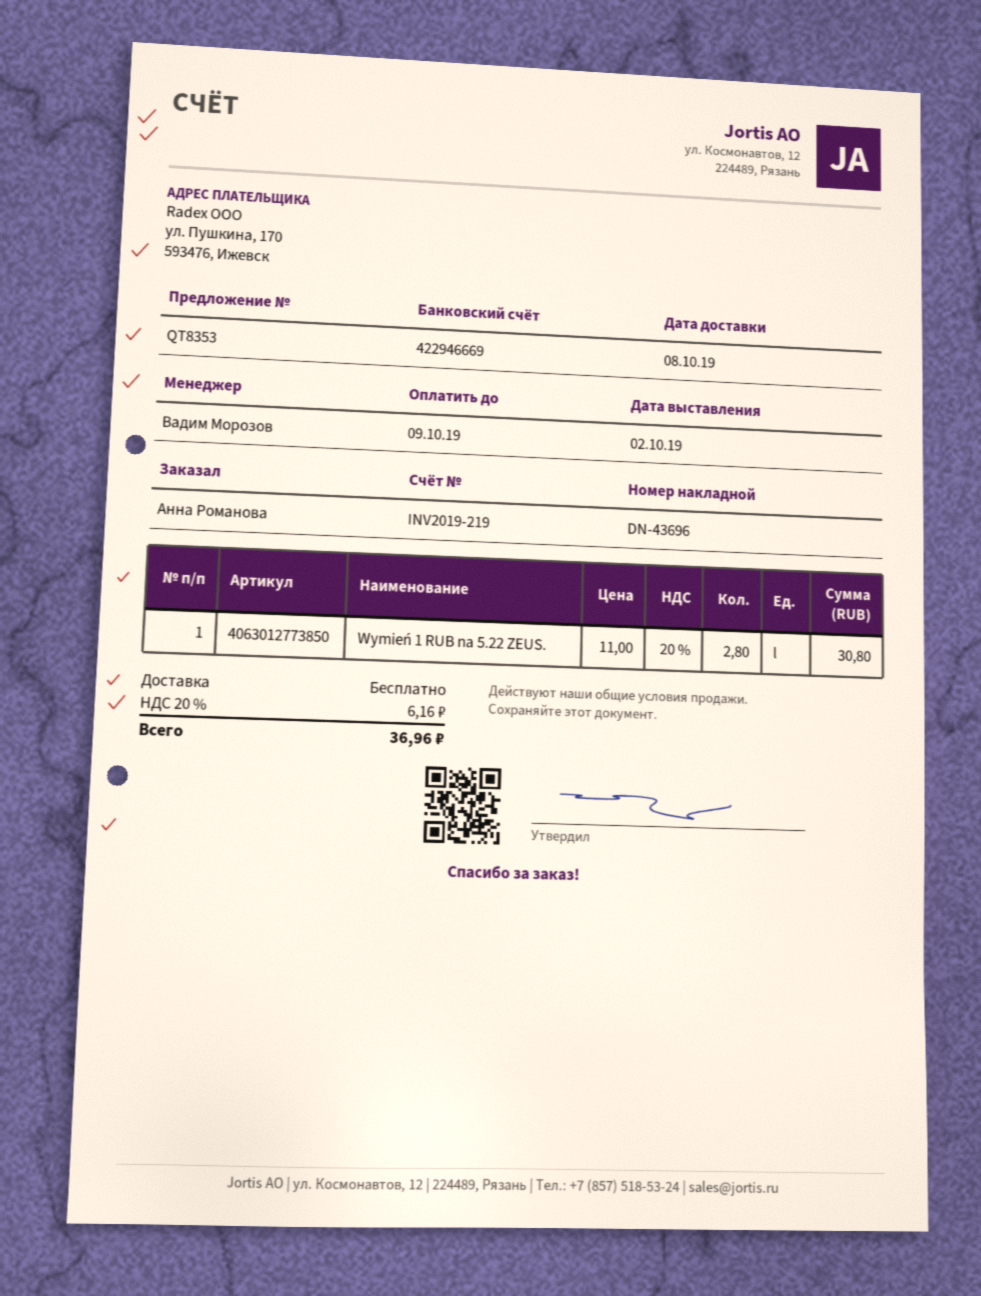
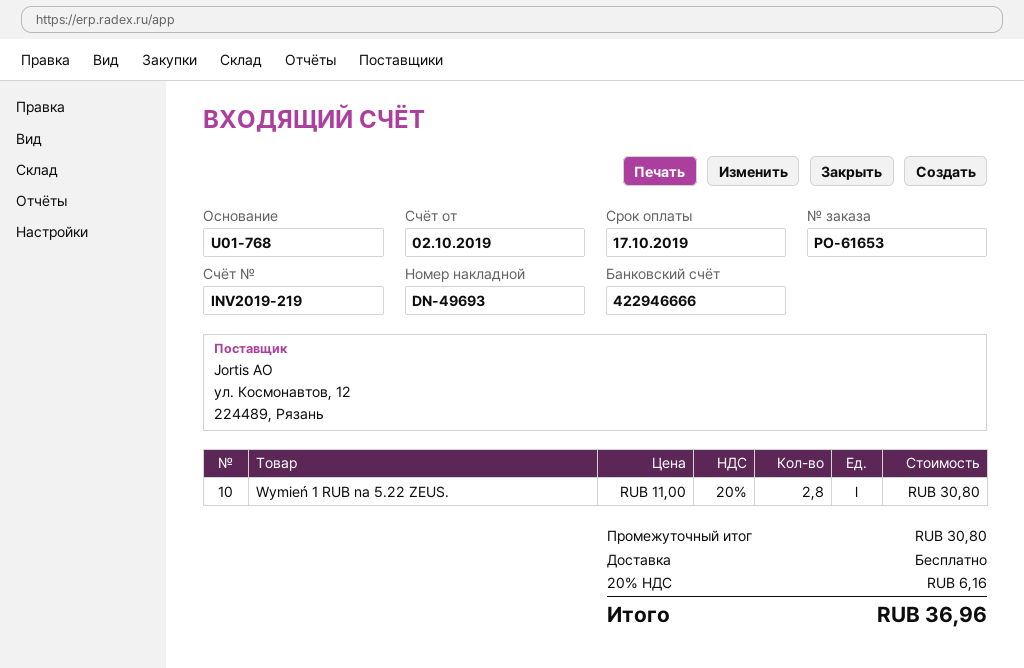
delivery note number: DN-43696 -> DN-49693
due date: 2019-10-09 -> 2019-10-17
bank account: 422946669 -> 422946666

